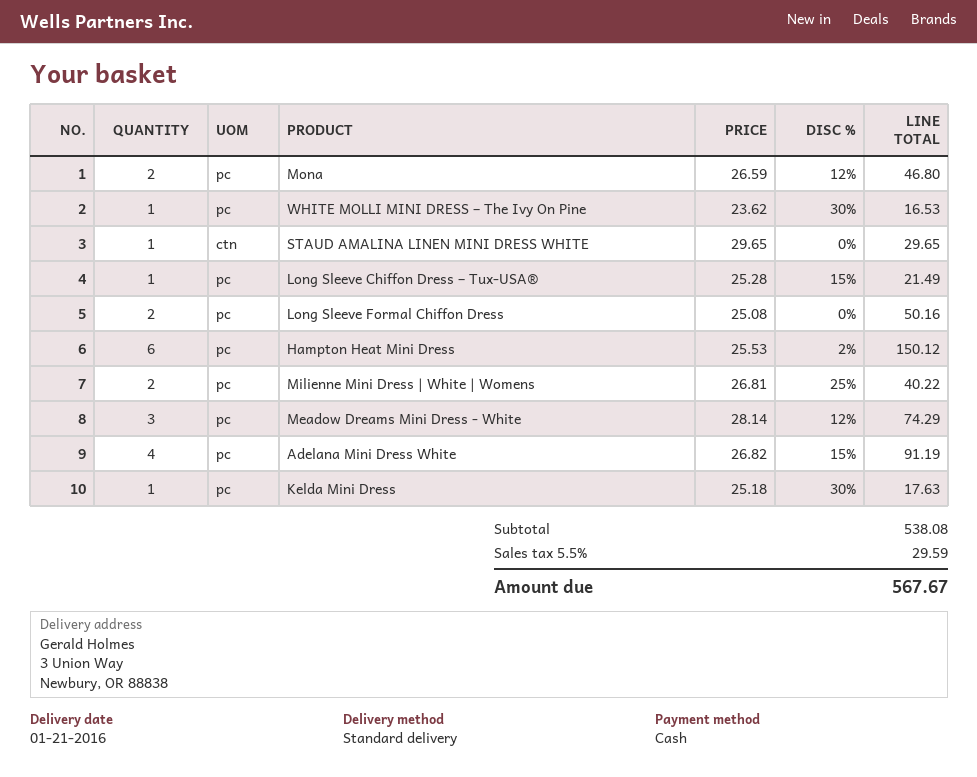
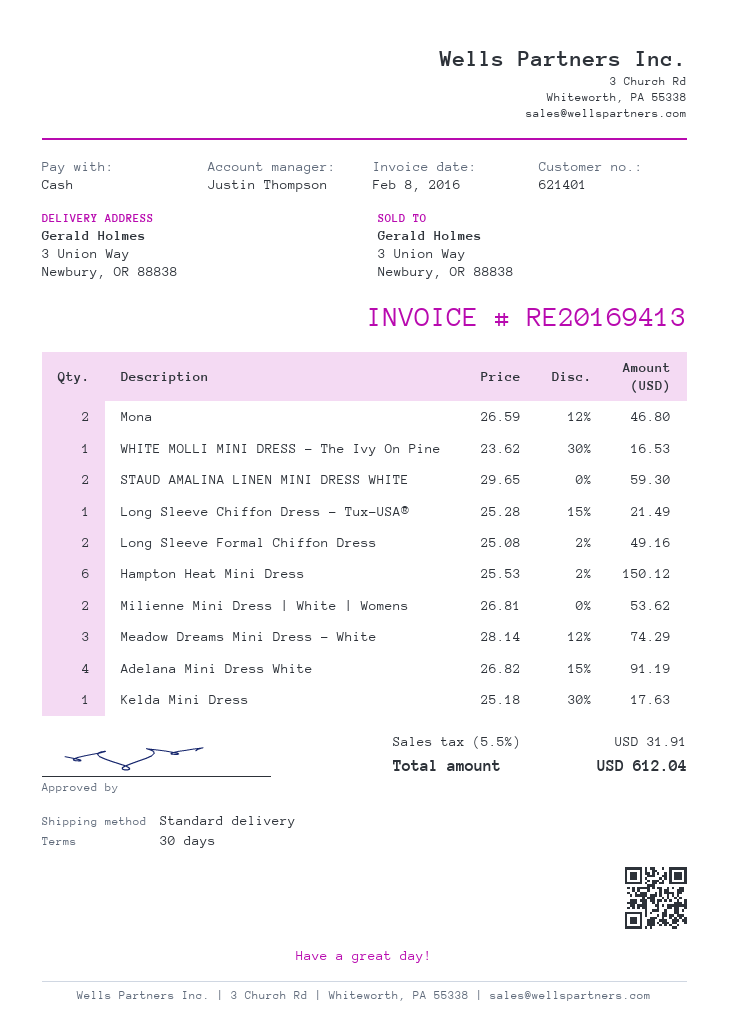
STAUD AMALINA LINEN MINI DRESS WHITE: 1 x 29.65 = 29.65 -> 2 x 29.65 = 59.30
Long Sleeve Formal Chiffon Dress: 2 x 25.08 = 50.16 -> 2 x 25.08 - 2% = 49.16
Milienne Mini Dress | White | Womens: 2 x 26.81 - 25% = 40.22 -> 2 x 26.81 = 53.62
tax: 5.5% = 29.59 -> 5.5% = 31.91
total: 567.67 -> 612.04

